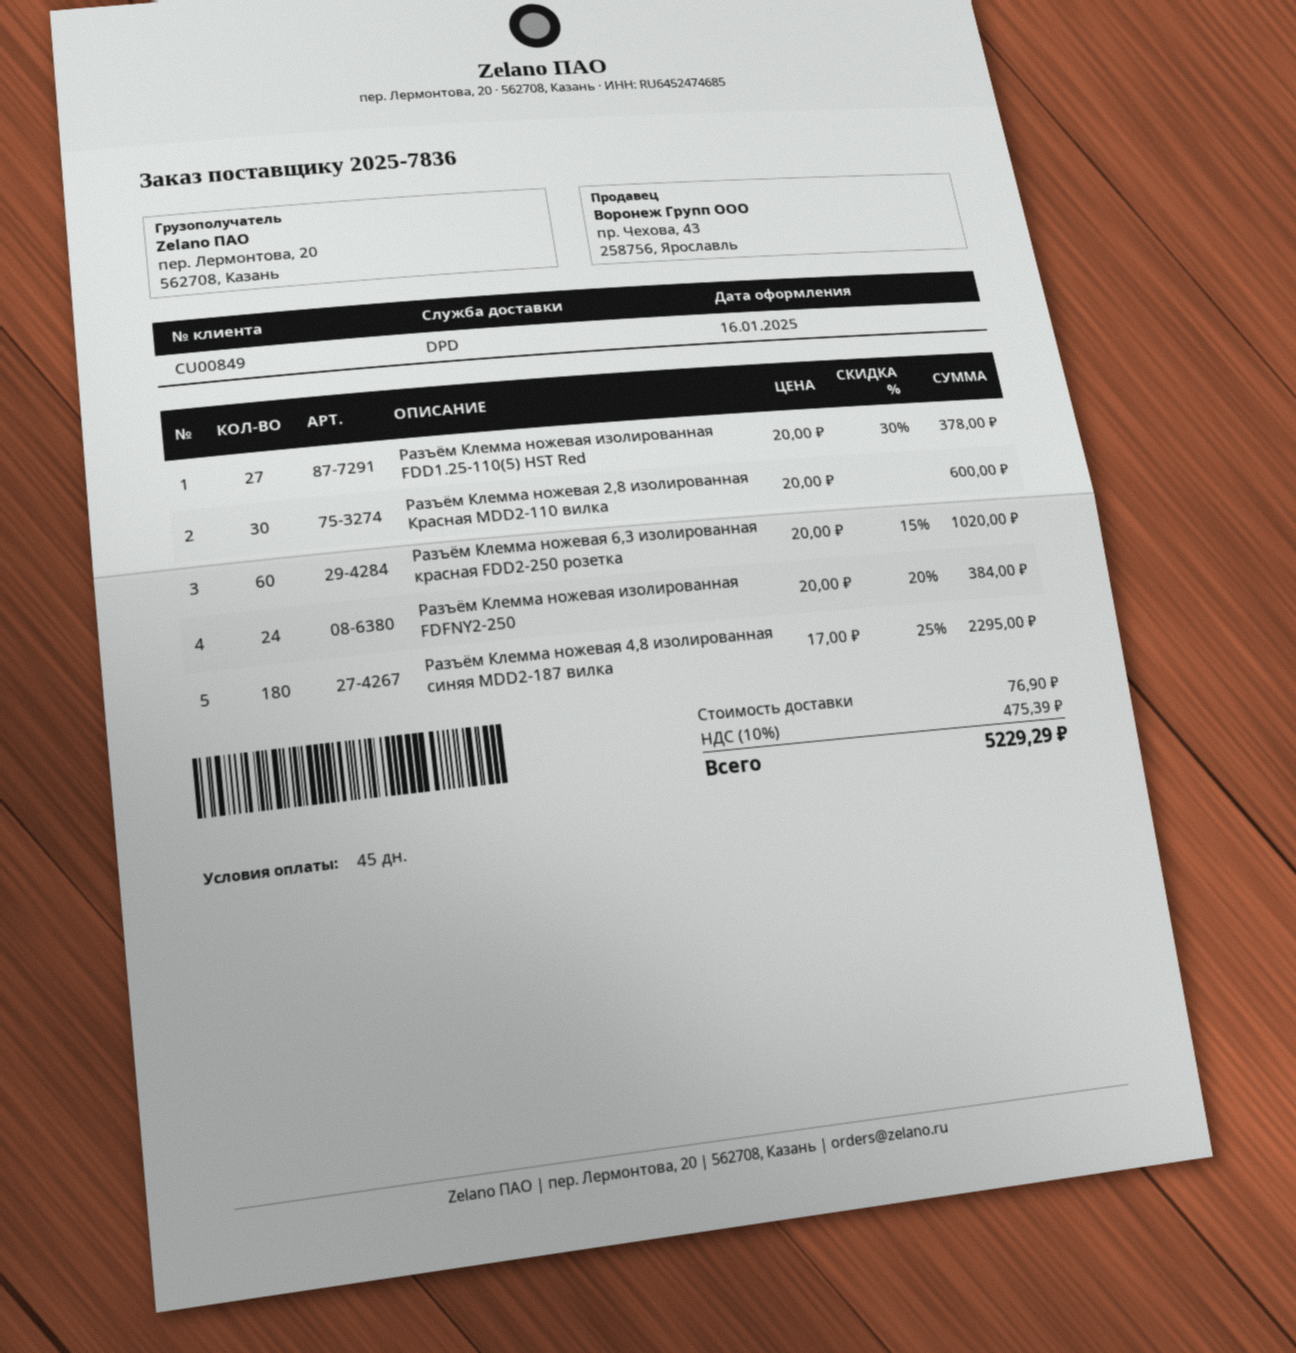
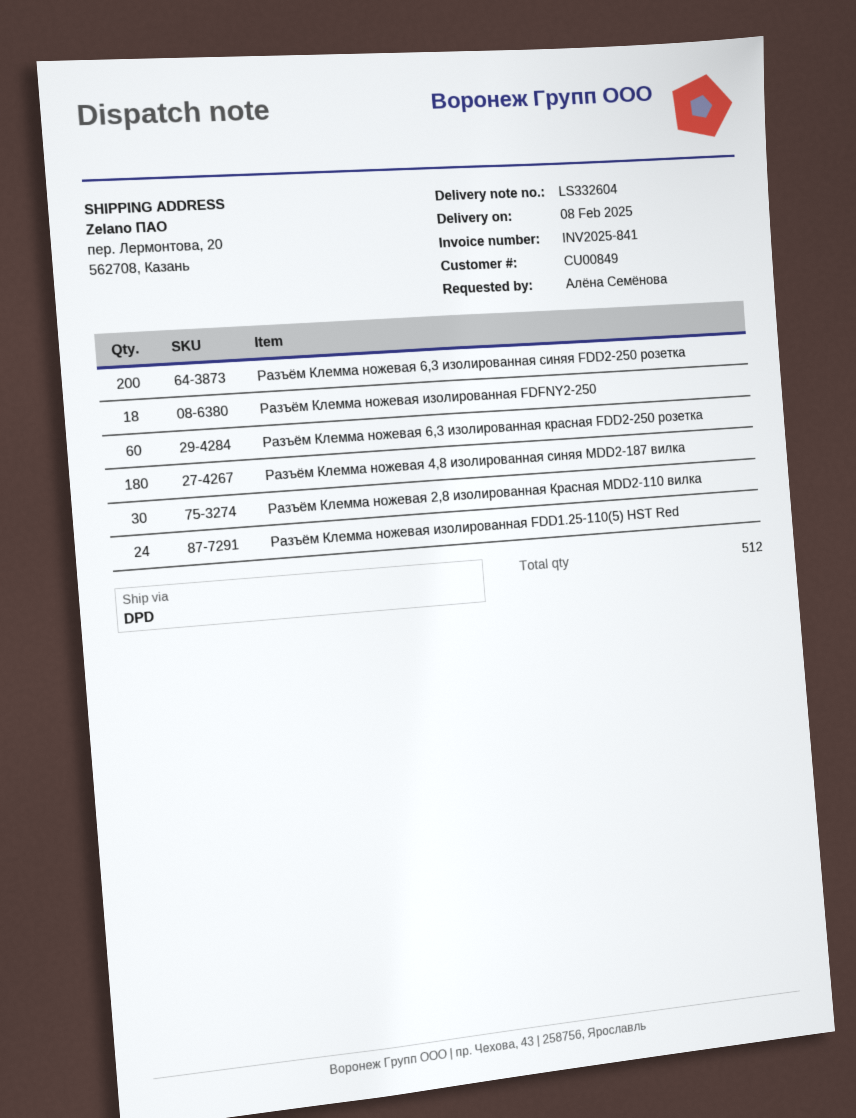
Разъём Клемма ножевая изолированная FDD1.25-110(5) HST Red: 27 -> 24
Разъём Клемма ножевая изолированная FDFNY2-250: 24 -> 18
Разъём Клемма ножевая 6,3 изолированная синяя FDD2-250 розетка: none -> 200

